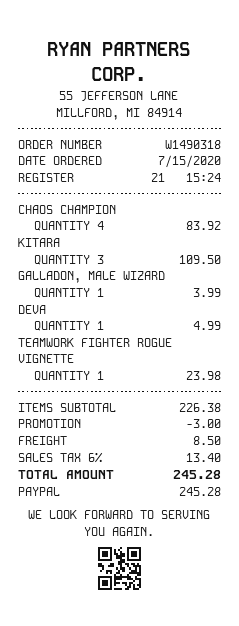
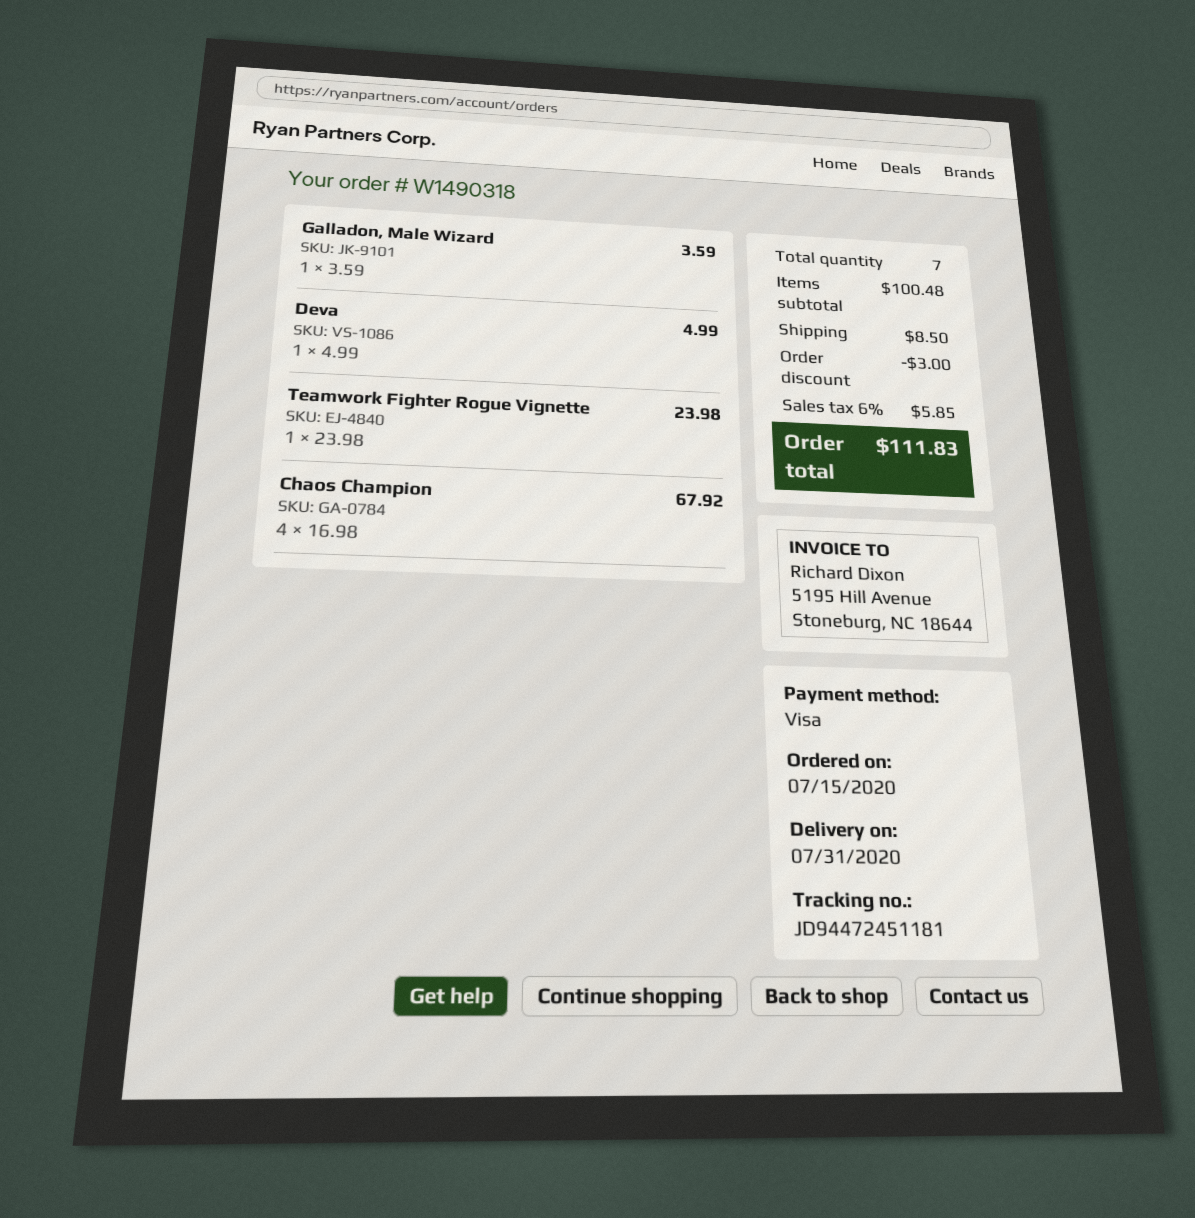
payment method: PayPal -> Visa
CHAOS CHAMPION: 4 for 83.92 -> 4 for 67.92
KITARA: 3 for 109.50 -> none
GALLADON, MALE WIZARD: 1 for 3.99 -> 1 for 3.59
subtotal: 226.38 -> 100.48
tax: 6% = 13.40 -> 6% = 5.85
total: 245.28 -> 111.83

